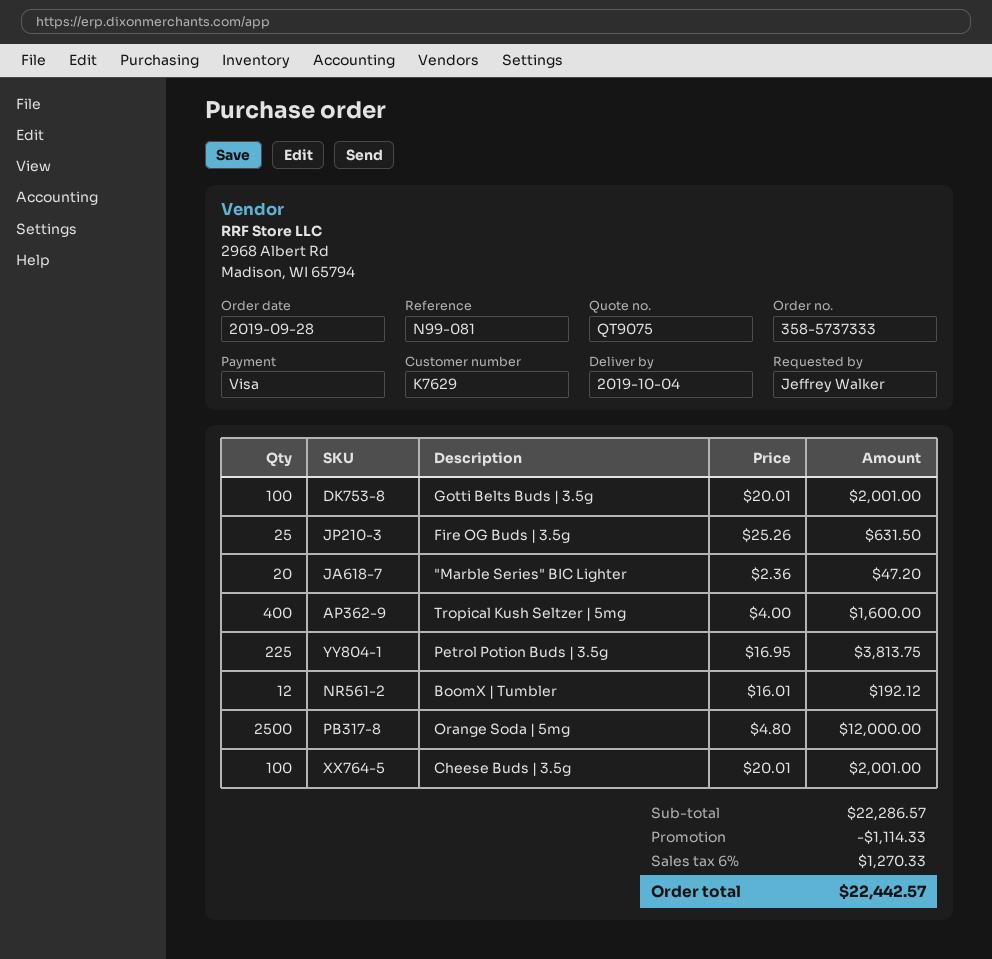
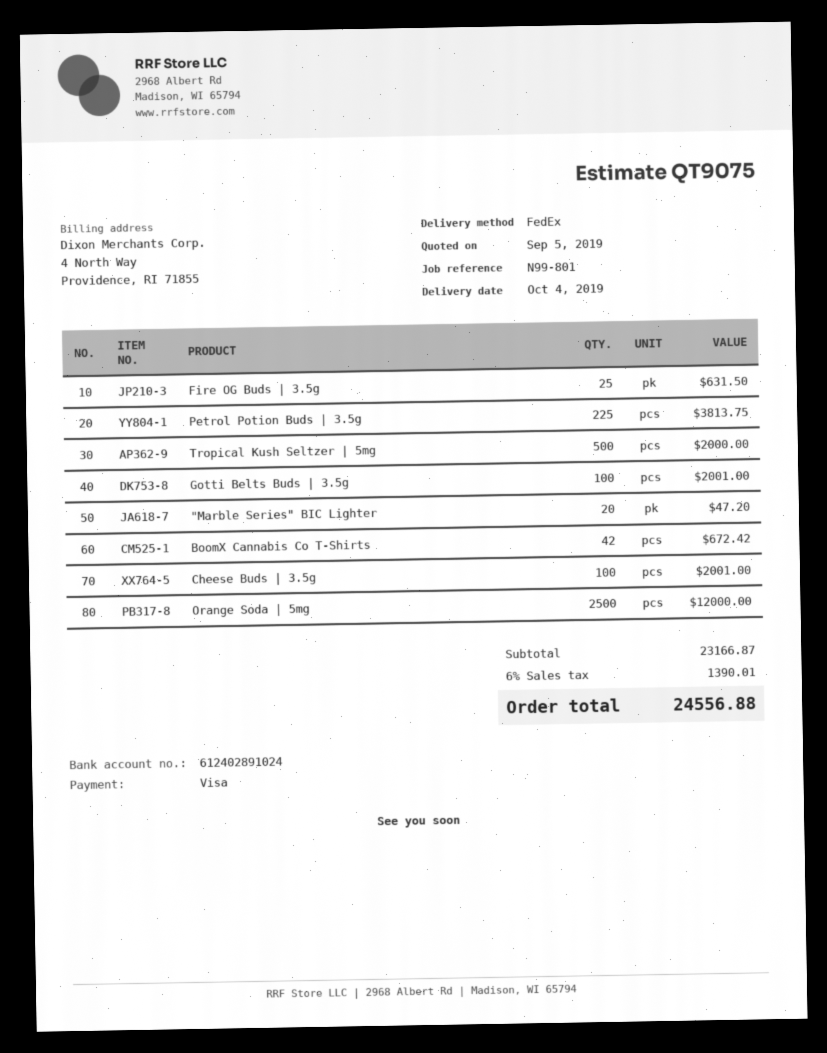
reference: N99-081 -> N99-801
Tropical Kush Seltzer | 5mg: 400 for 1600.00 -> 500 for 2000.00
BoomX | Tumbler: 12 for 192.12 -> none
BoomX Cannabis Co T-Shirts: none -> 42 for 672.42
subtotal: 22286.57 -> 23166.87
discount: 1114.33 -> none
tax: 6% = 1270.33 -> 6% = 1390.01
total: 22442.57 -> 24556.88

